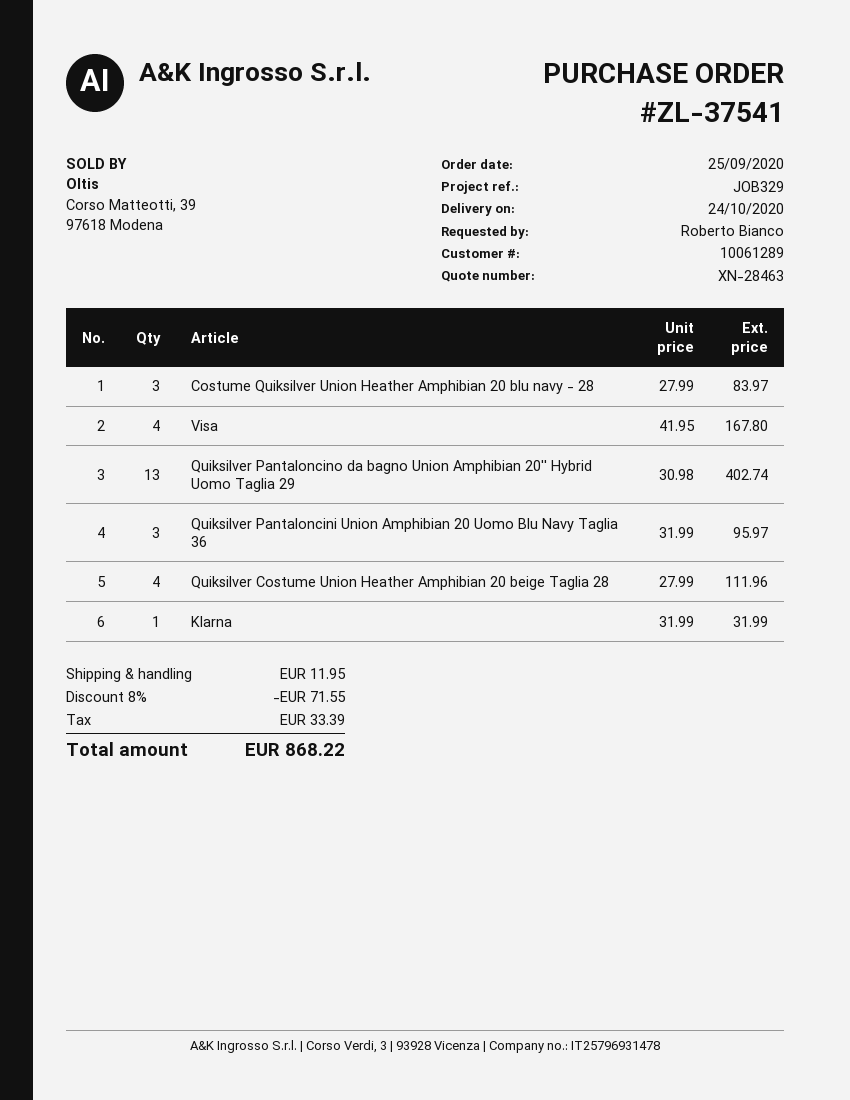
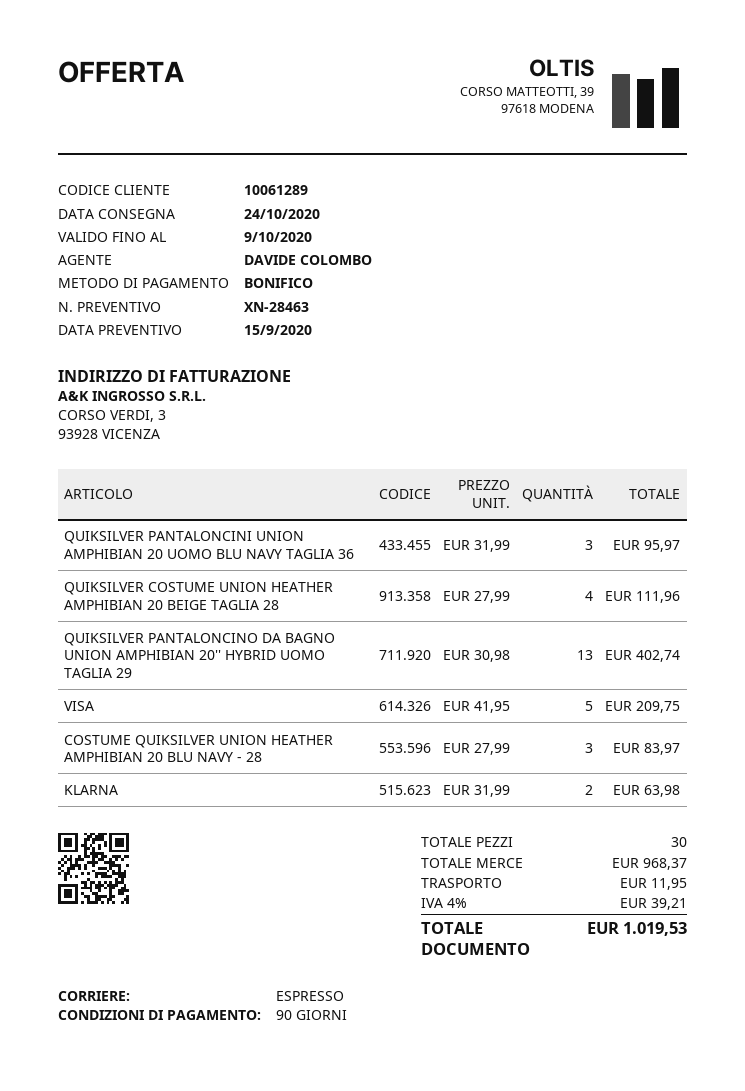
Visa: 4 x 41.95 = 167.80 -> 5 x 41.95 = 209.75
Klarna: 1 x 31.99 = 31.99 -> 2 x 31.99 = 63.98
discount: 8% = 71.55 -> none
tax: 33.39 -> 39.21
total: 868.22 -> 1019.53

